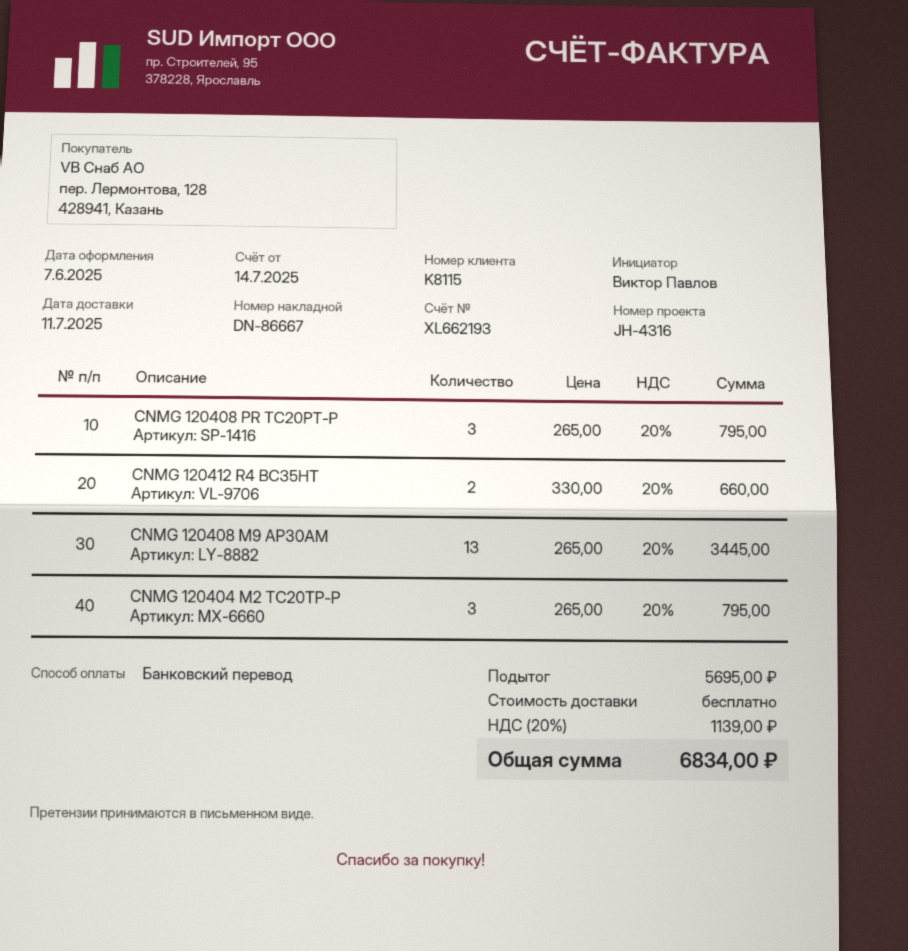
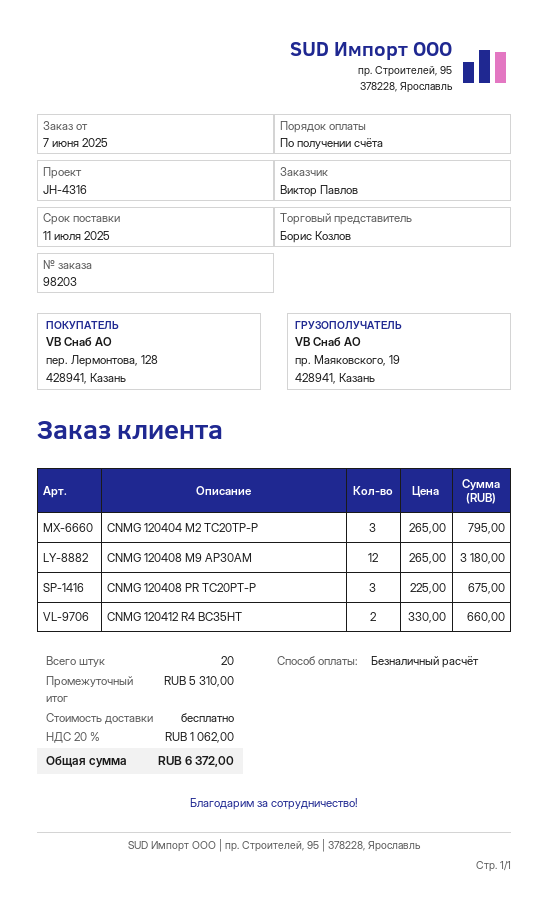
CNMG 120408 PR TC20PT-P: 3 x 265.00 = 795.00 -> 3 x 225.00 = 675.00
CNMG 120408 M9 AP30AM: 13 x 265.00 = 3445.00 -> 12 x 265.00 = 3180.00
subtotal: 5695.00 -> 5310.00
tax: 20% = 1139.00 -> 20% = 1062.00
total: 6834.00 -> 6372.00

